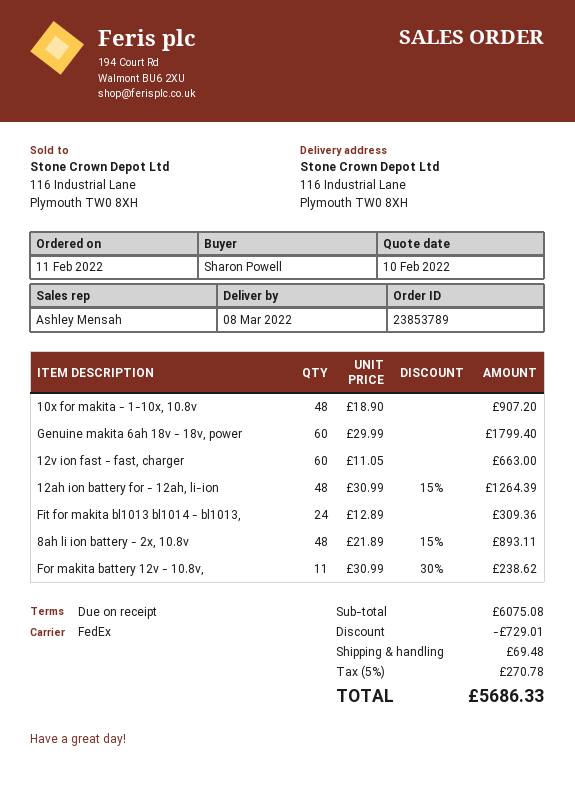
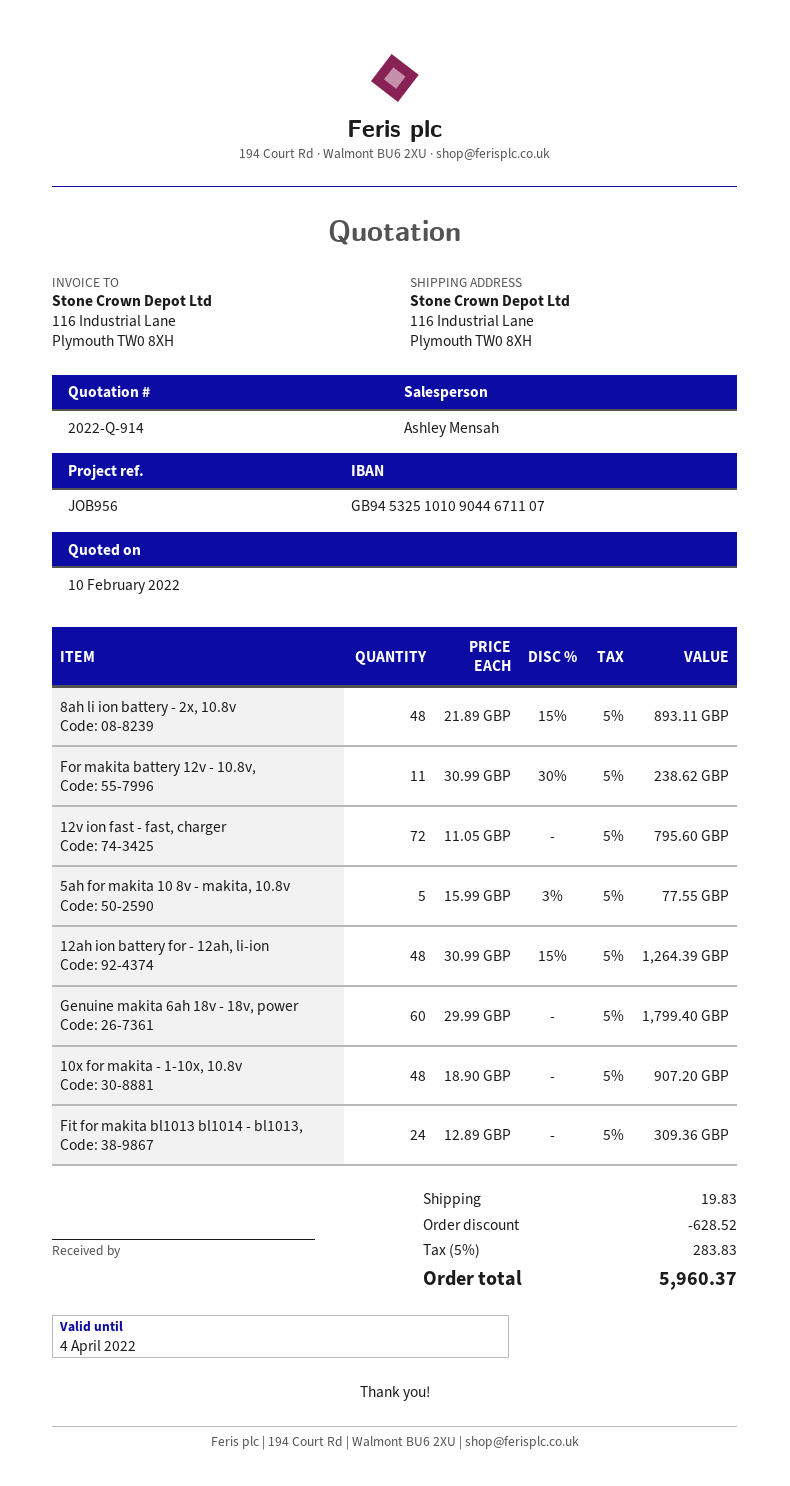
12v ion fast - fast, charger: 60 x 11.05 = 663.00 -> 72 x 11.05 = 795.60
5ah for makita 10 8v - makita, 10.8v: none -> 5 x 15.99 - 3% = 77.55
discount: 729.01 -> 628.52
shipping: 69.48 -> 19.83
tax: 5% = 270.78 -> 5% = 283.83
total: 5686.33 -> 5960.37

